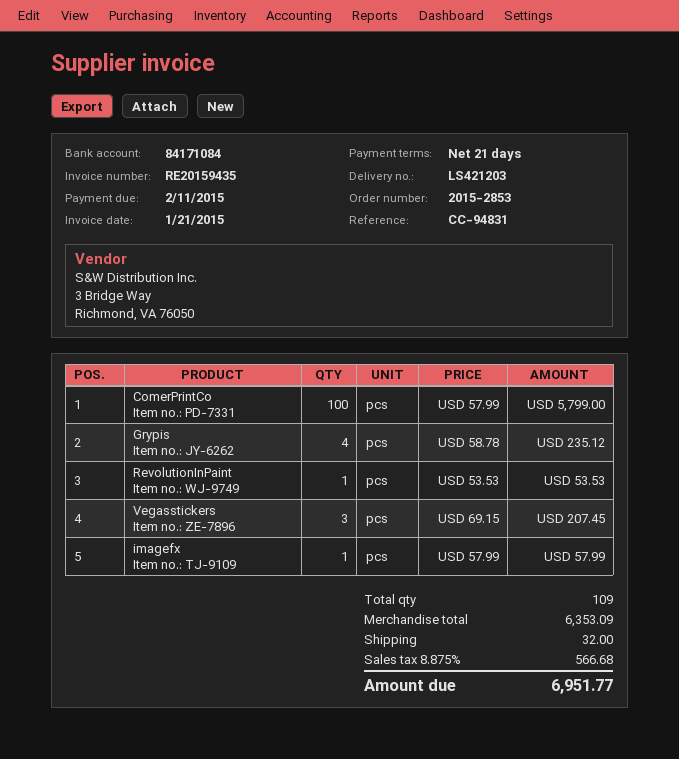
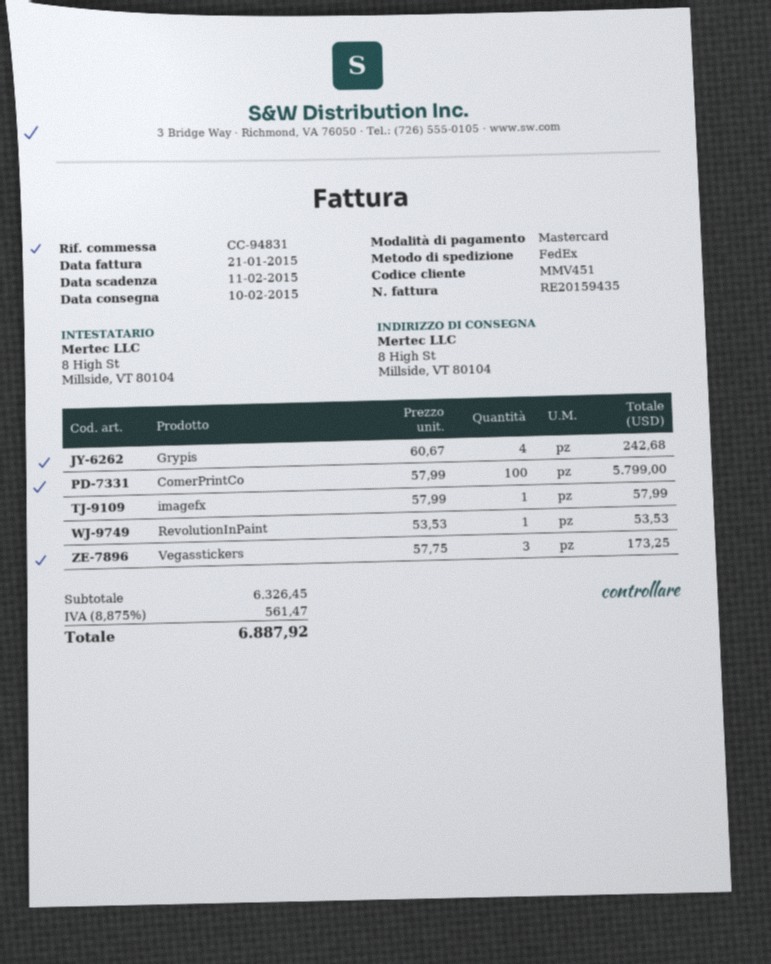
Grypis: 4 x 58.78 = 235.12 -> 4 x 60.67 = 242.68
Vegasstickers: 3 x 69.15 = 207.45 -> 3 x 57.75 = 173.25
subtotal: 6353.09 -> 6326.45
shipping: 32.00 -> none
tax: 8.875% = 566.68 -> 8.875% = 561.47
total: 6951.77 -> 6887.92

